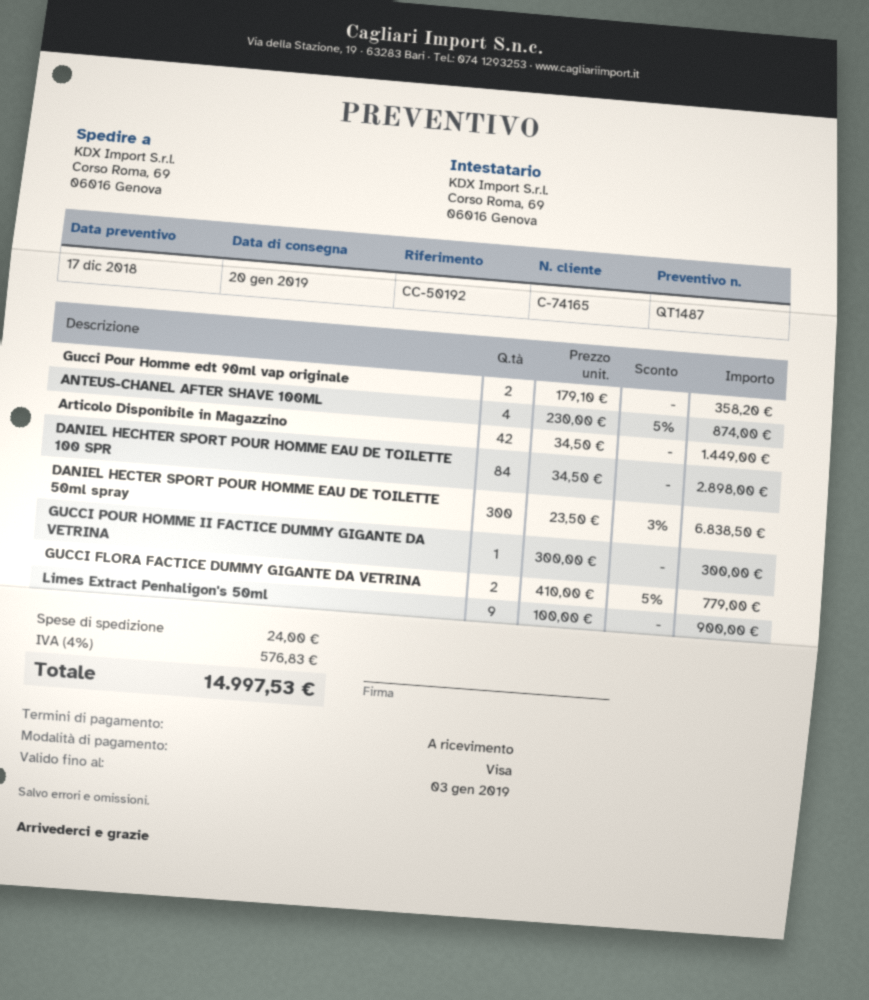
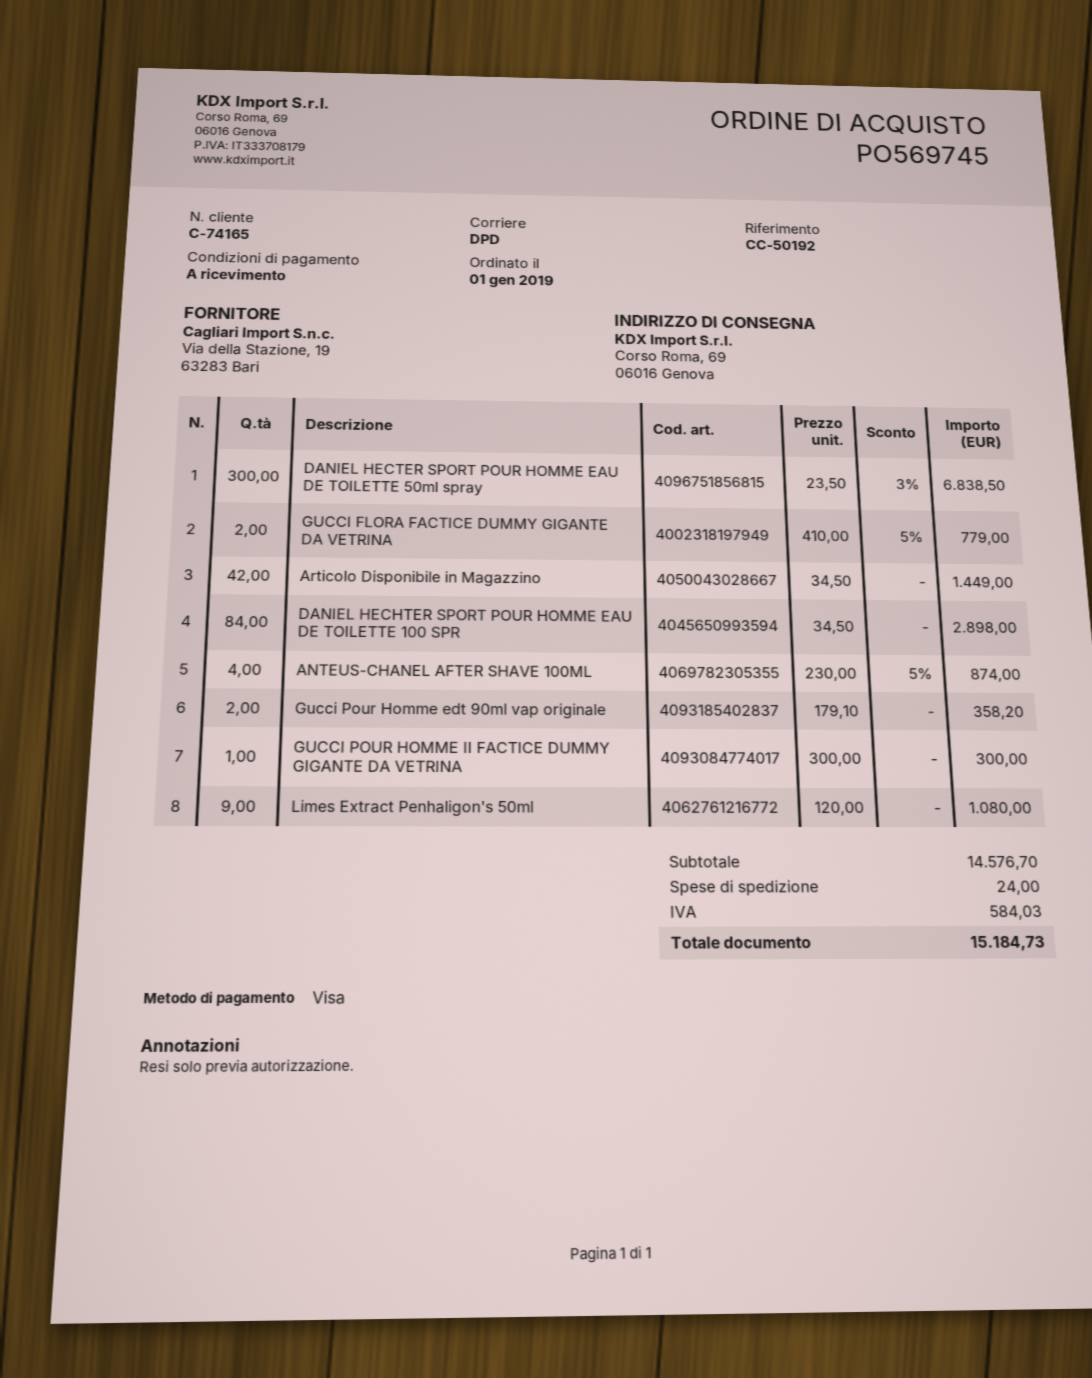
Limes Extract Penhaligon's 50ml: 9 x 100.00 = 900.00 -> 9 x 120.00 = 1080.00
tax: 576.83 -> 584.03
total: 14997.53 -> 15184.73

